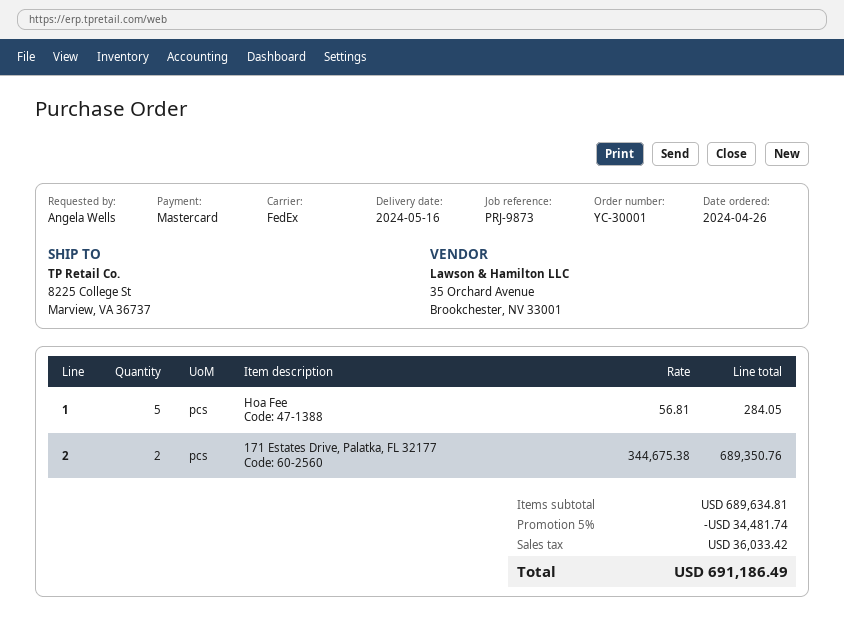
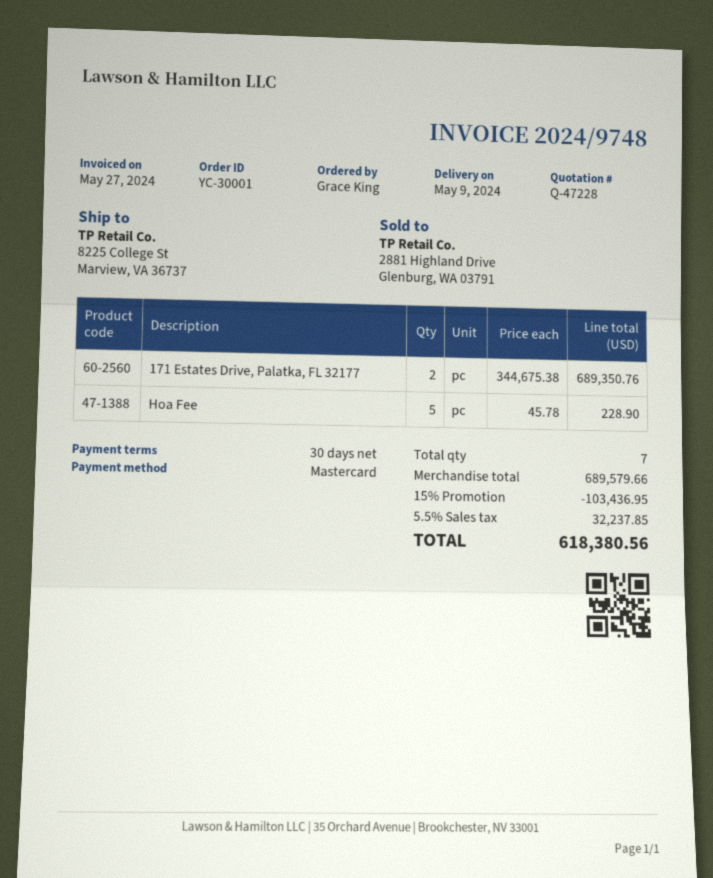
delivery date: 2024-05-16 -> 2024-05-09
ordered by: Angela Wells -> Grace King
Hoa Fee: 5 x 56.81 = 284.05 -> 5 x 45.78 = 228.90
subtotal: 689634.81 -> 689579.66
discount: 5% = 34481.74 -> 15% = 103436.95
tax: 36033.42 -> 32237.85
total: 691186.49 -> 618380.56

